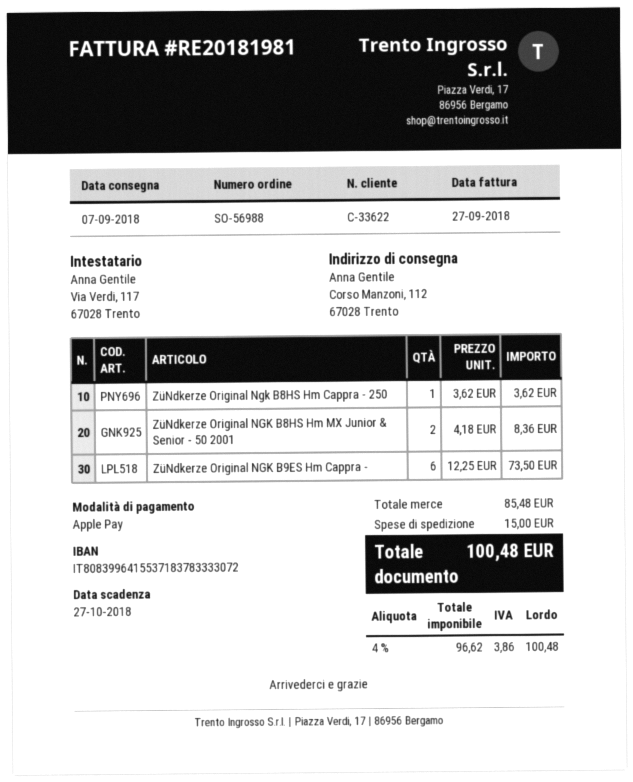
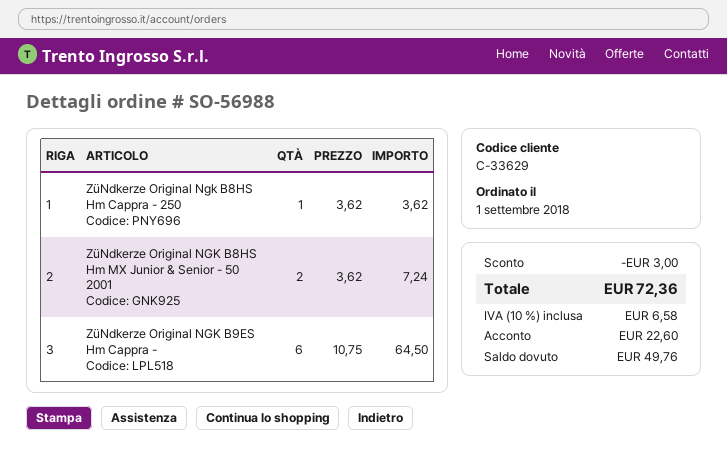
customer number: C-33622 -> C-33629
ZüNdkerze Original NGK B8HS Hm MX Junior & Senior - 50 2001: 2 x 4.18 = 8.36 -> 2 x 3.62 = 7.24
ZüNdkerze Original NGK B9ES Hm Cappra -: 6 x 12.25 = 73.50 -> 6 x 10.75 = 64.50
discount: none -> 3.00
shipping: 15.00 -> none
tax: 4% = 3.86 -> 10% = 6.58
total: 100.48 -> 72.36

